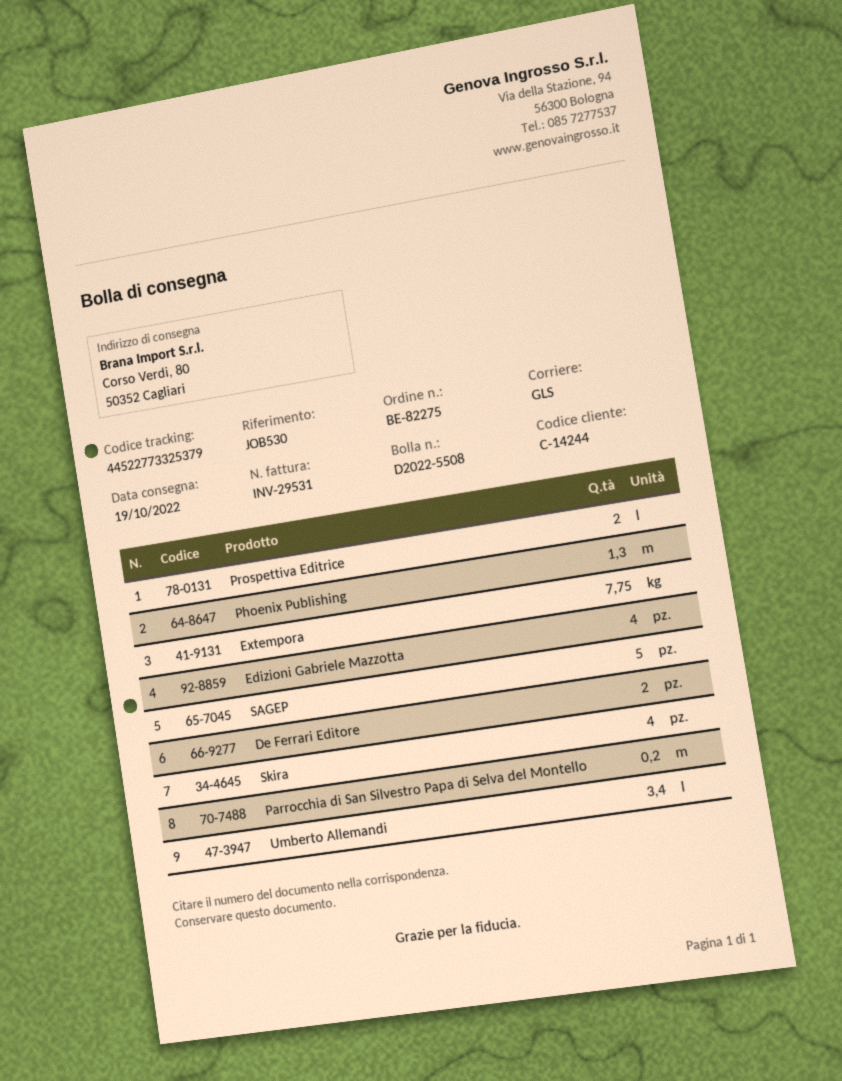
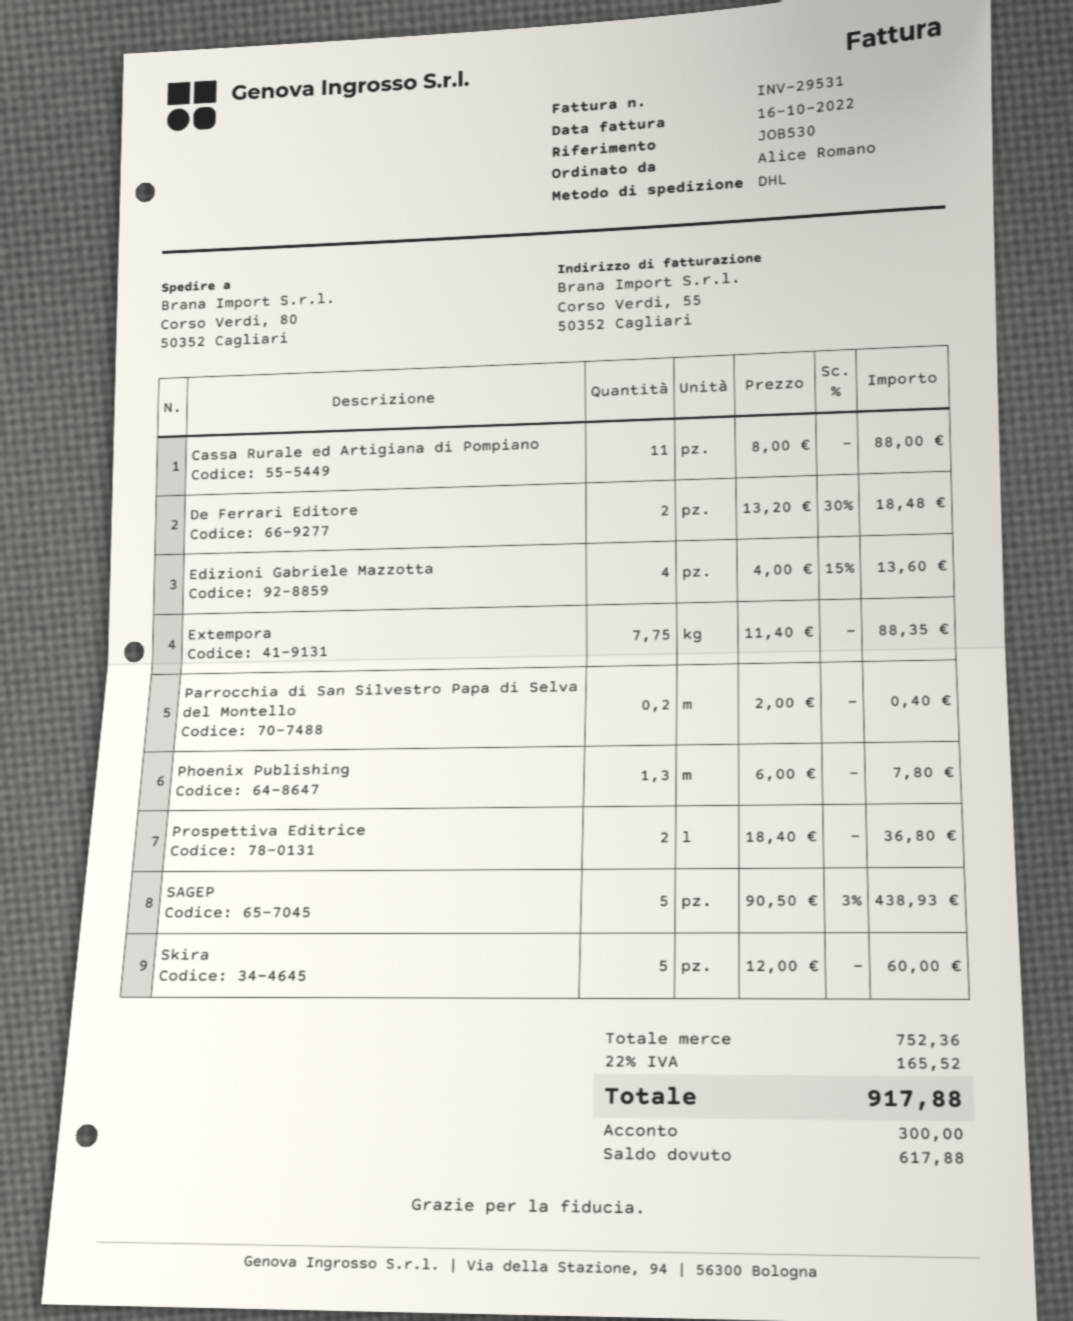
shipping method: GLS -> DHL
Skira: 4 -> 5
Umberto Allemandi: 3.4 -> none
Cassa Rurale ed Artigiana di Pompiano: none -> 11

